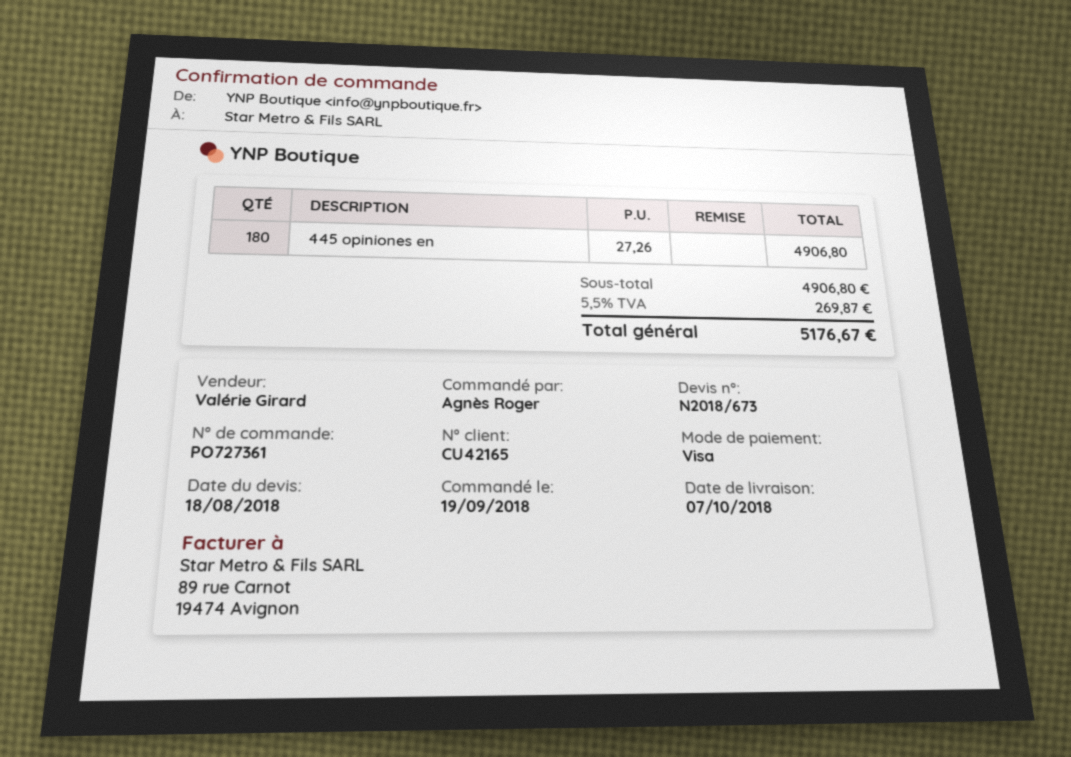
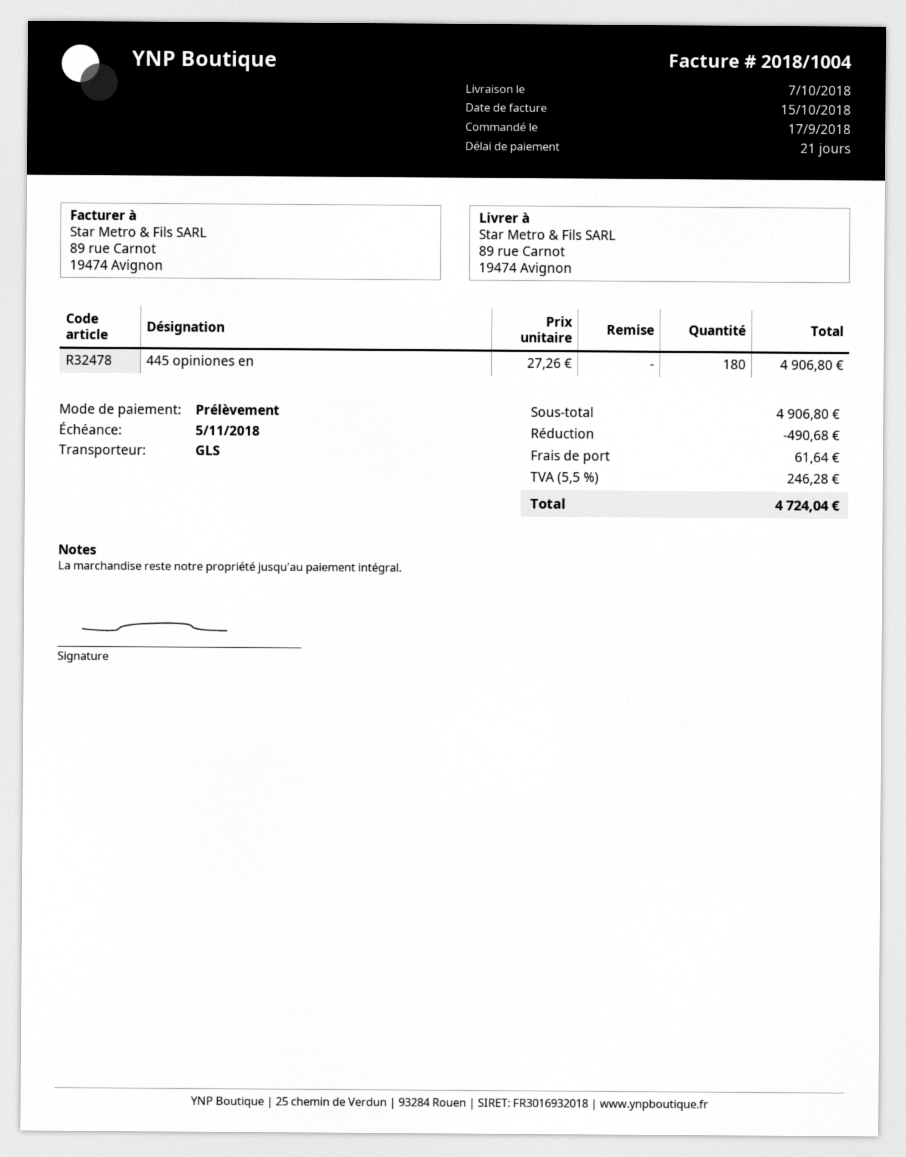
order date: 2018-09-19 -> 2018-09-17
payment method: Visa -> direct debit
discount: none -> 490.68
shipping: none -> 61.64
tax: 5.5% = 269.87 -> 5.5% = 246.28
total: 5176.67 -> 4724.04

